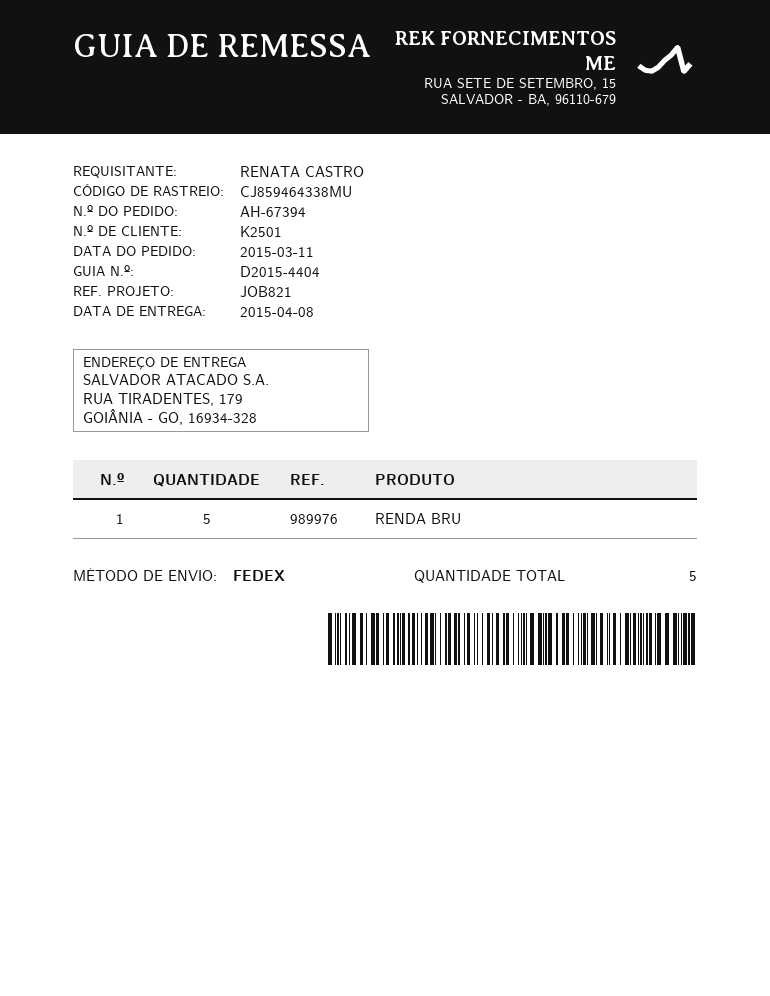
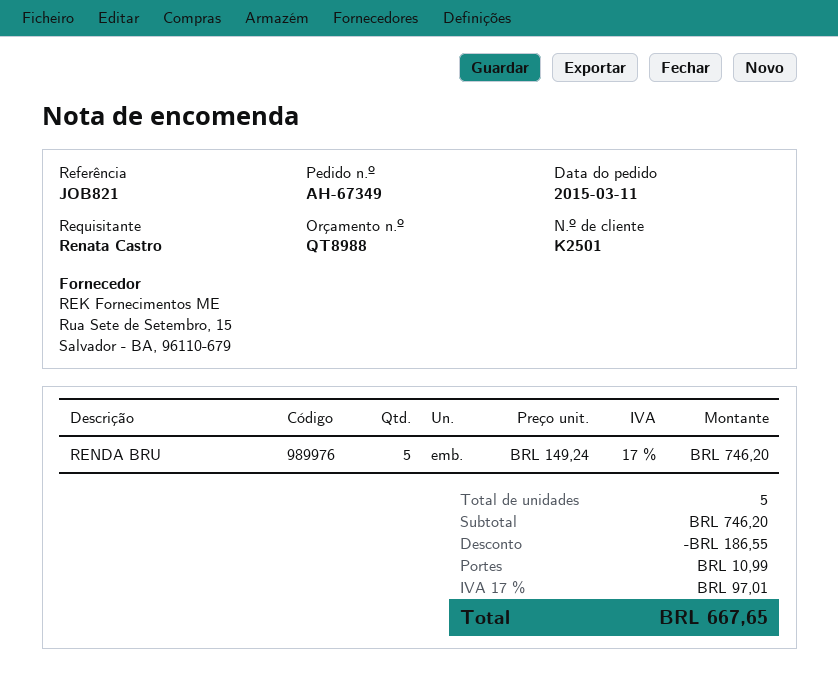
order number: AH-67394 -> AH-67349

